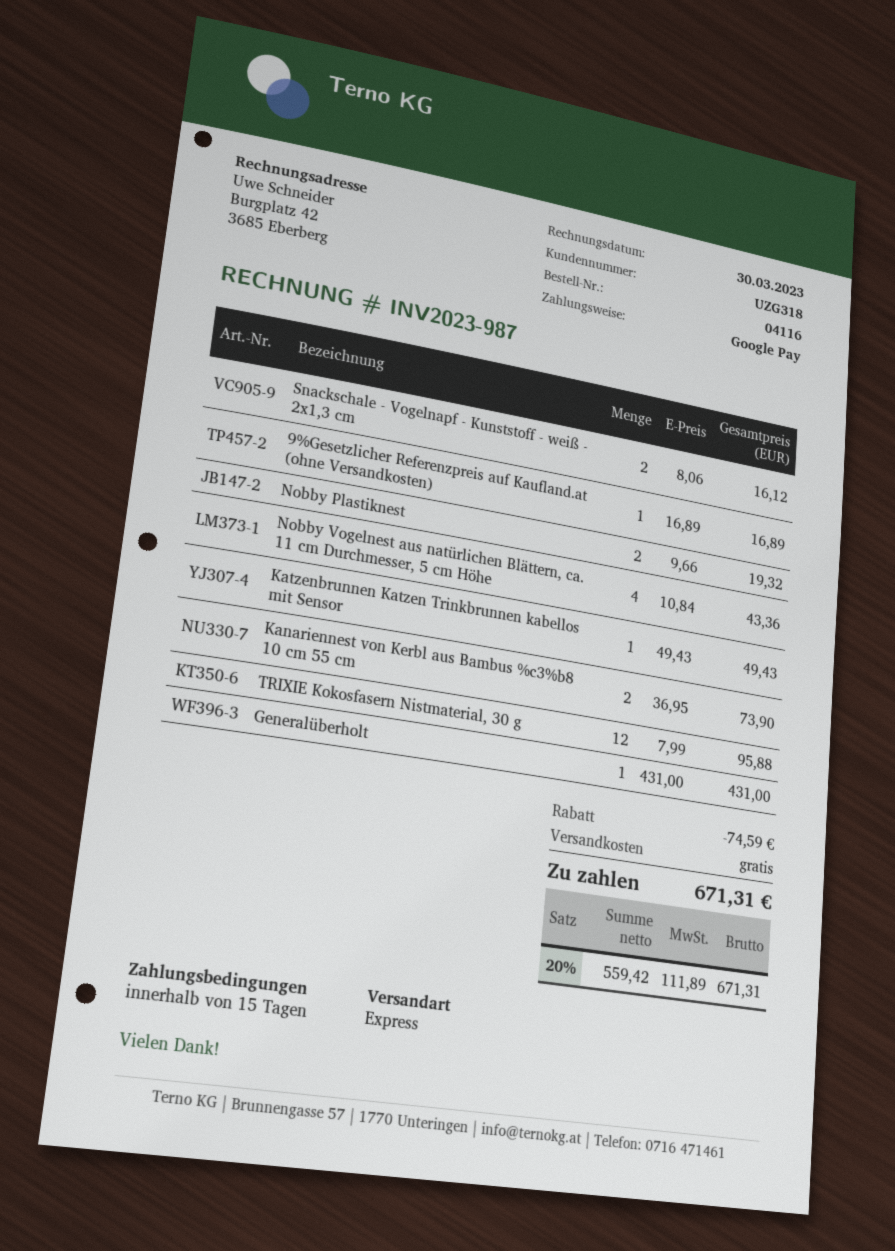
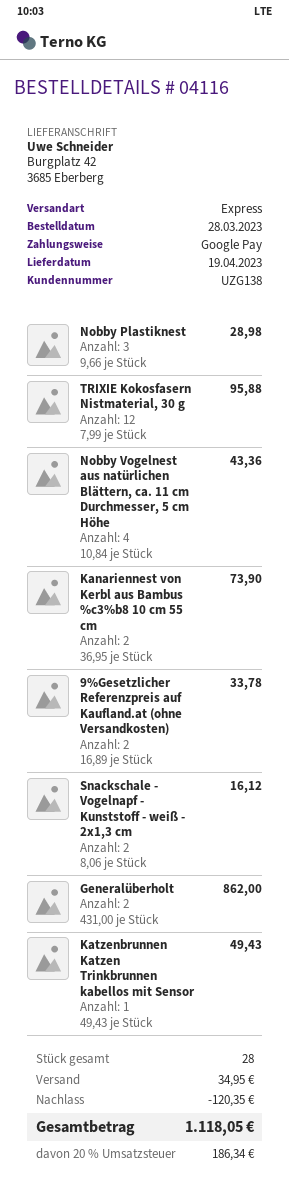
customer number: UZG318 -> UZG138
9%Gesetzlicher Referenzpreis auf Kaufland.at (ohne Versandkosten): 1 x 16.89 = 16.89 -> 2 x 16.89 = 33.78
Nobby Plastiknest: 2 x 9.66 = 19.32 -> 3 x 9.66 = 28.98
Generalüberholt: 1 x 431.00 = 431.00 -> 2 x 431.00 = 862.00
discount: 74.59 -> 120.35
shipping: 0.00 -> 34.95
tax: 20% = 111.89 -> 20% = 186.34
total: 671.31 -> 1118.05

